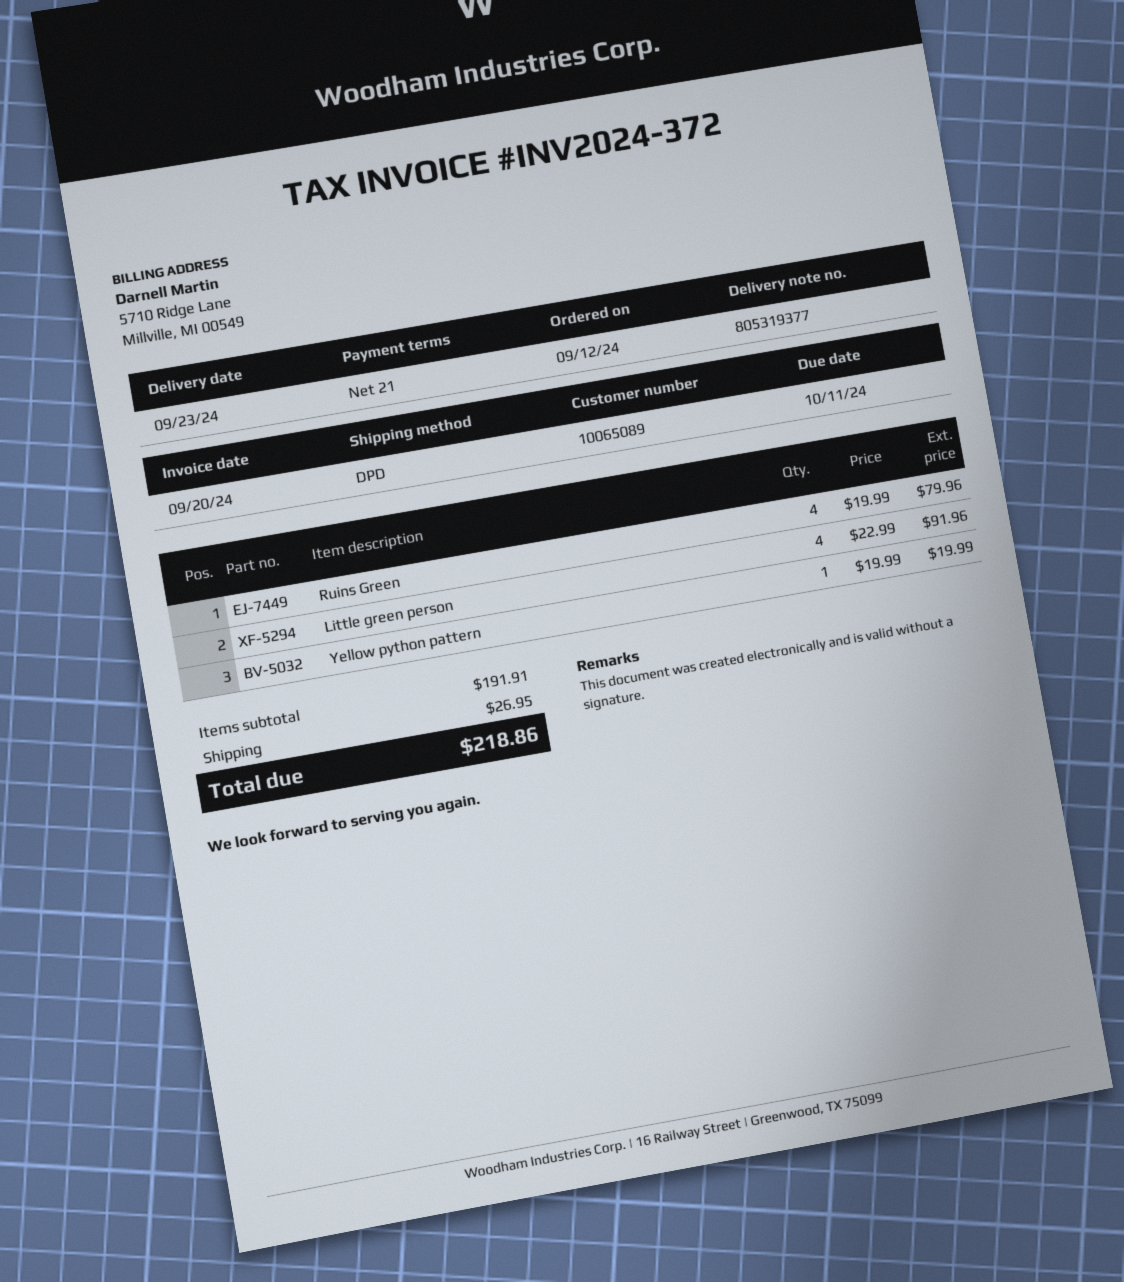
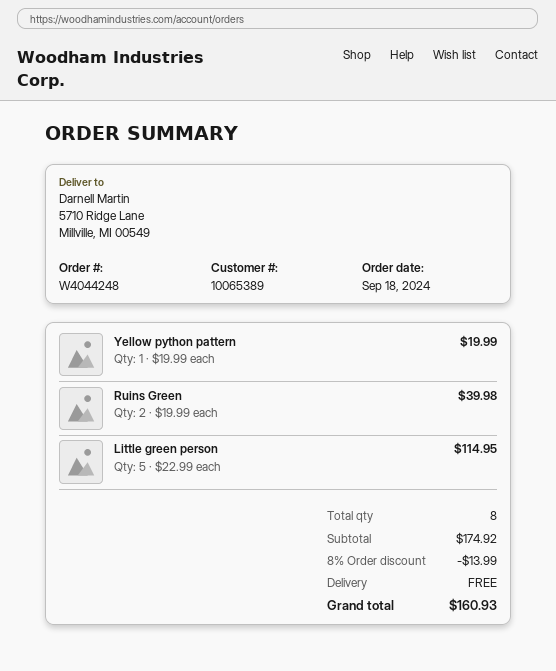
order date: 2024-09-12 -> 2024-09-18
customer number: 10065089 -> 10065389
Ruins Green: 4 x 19.99 = 79.96 -> 2 x 19.99 = 39.98
Little green person: 4 x 22.99 = 91.96 -> 5 x 22.99 = 114.95
subtotal: 191.91 -> 174.92
discount: none -> 8% = 13.99
shipping: 26.95 -> 0.00
total: 218.86 -> 160.93

